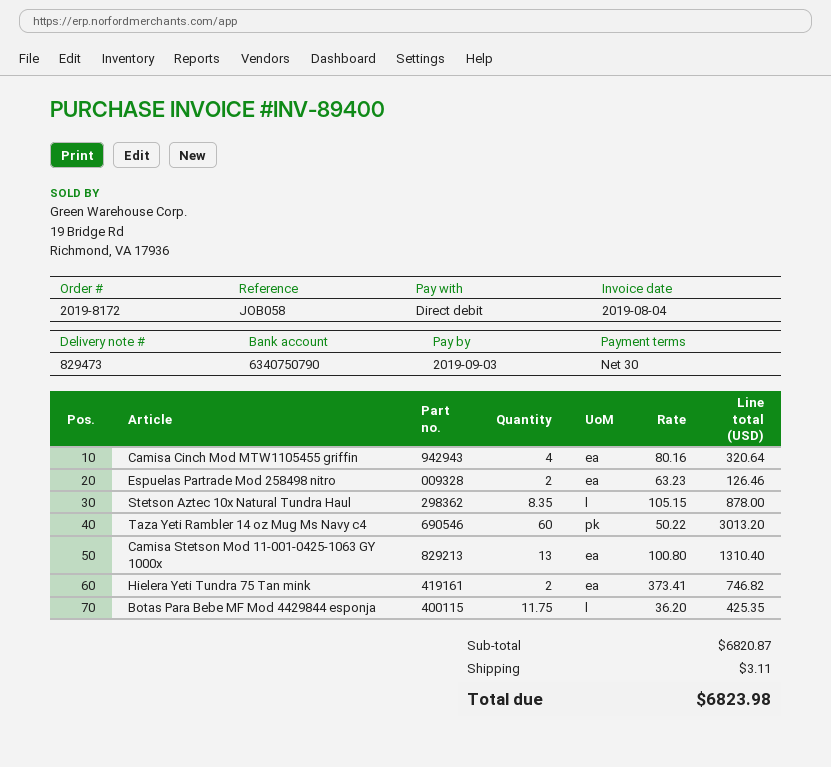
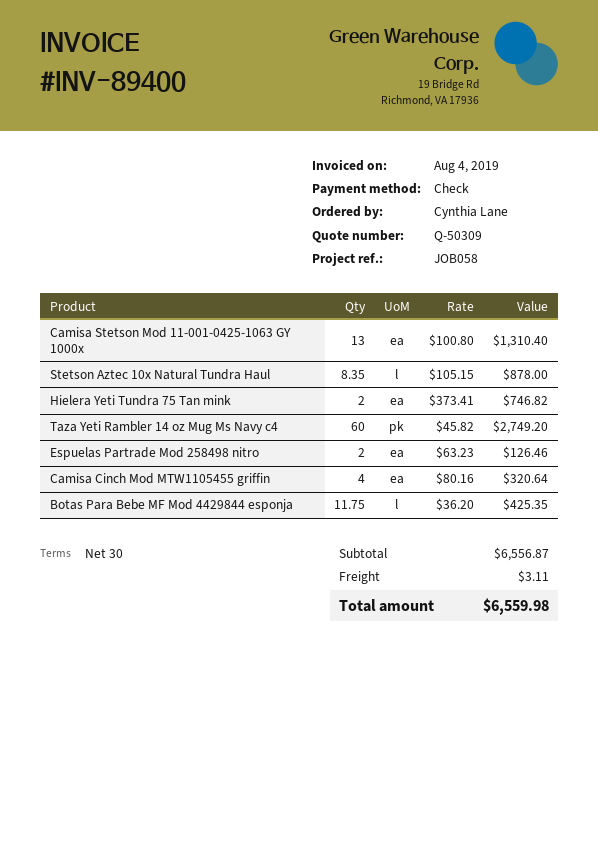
payment method: direct debit -> cheque
Taza Yeti Rambler 14 oz Mug Ms Navy c4: 60 x 50.22 = 3013.20 -> 60 x 45.82 = 2749.20
subtotal: 6820.87 -> 6556.87
total: 6823.98 -> 6559.98

